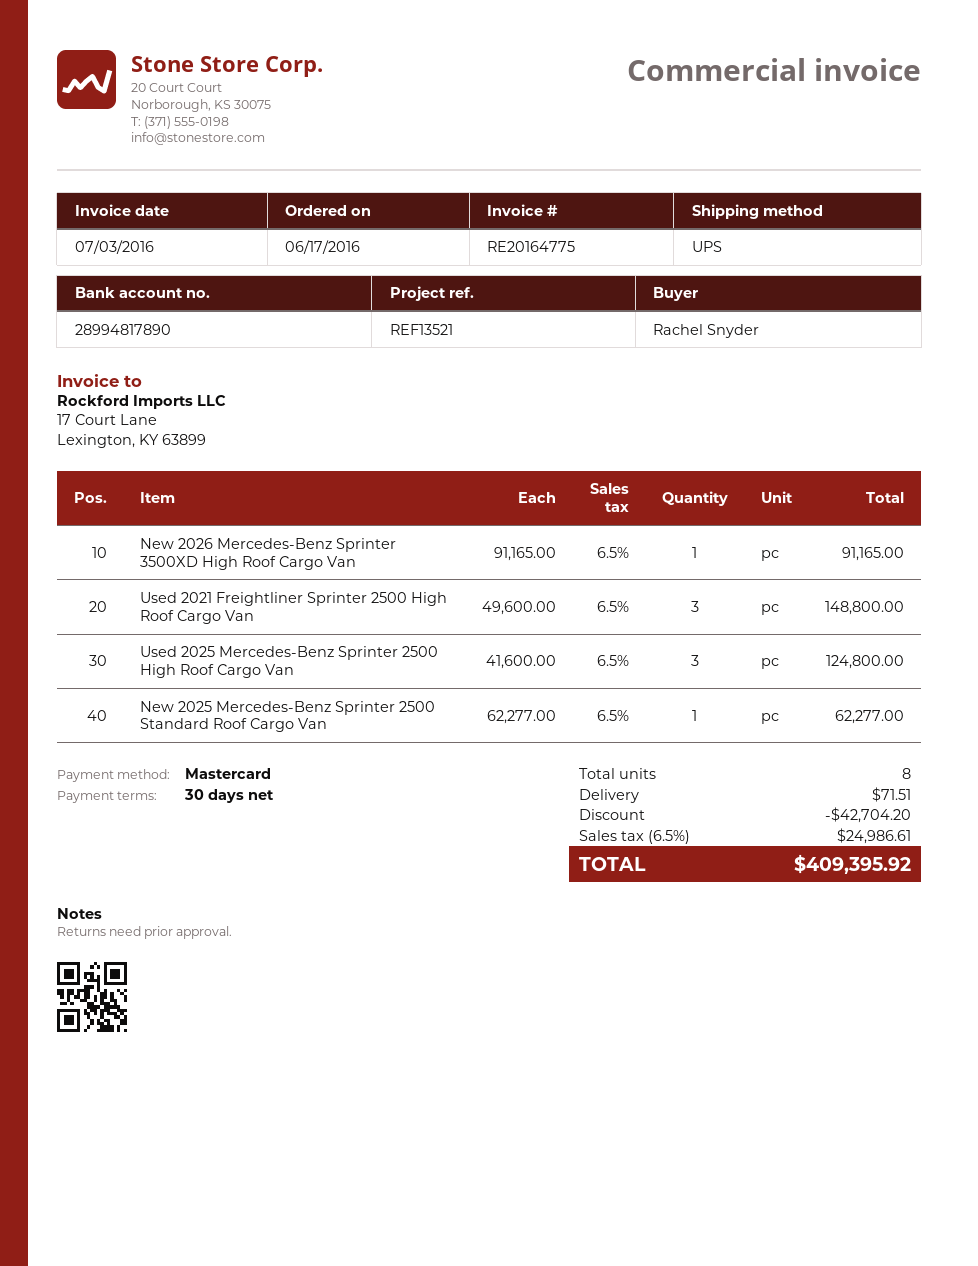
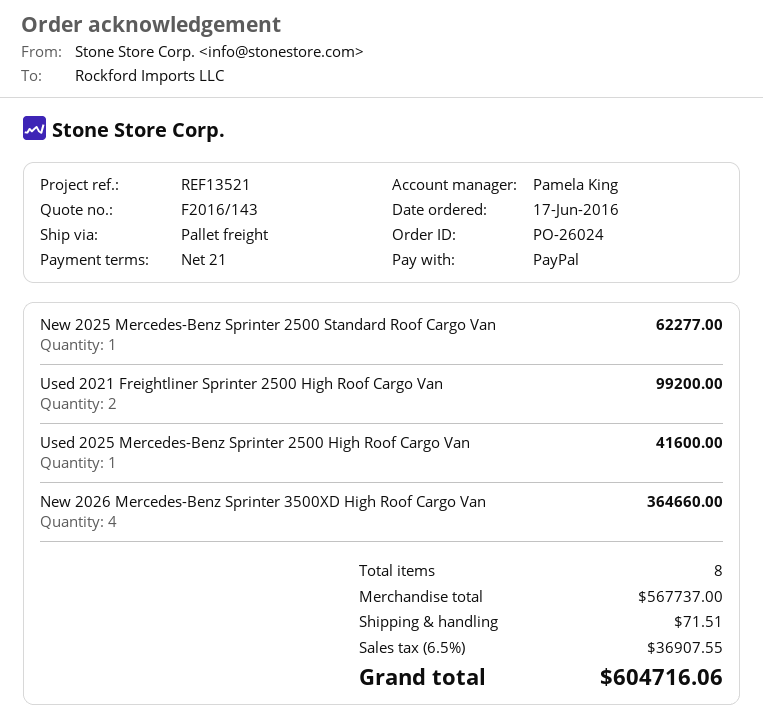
payment terms: 30 days -> 21 days
payment method: Mastercard -> PayPal
shipping method: UPS -> pallet freight
New 2026 Mercedes-Benz Sprinter 3500XD High Roof Cargo Van: 1 for 91165.00 -> 4 for 364660.00
Used 2021 Freightliner Sprinter 2500 High Roof Cargo Van: 3 for 148800.00 -> 2 for 99200.00
Used 2025 Mercedes-Benz Sprinter 2500 High Roof Cargo Van: 3 for 124800.00 -> 1 for 41600.00
discount: 42704.20 -> none
tax: 6.5% = 24986.61 -> 6.5% = 36907.55
total: 409395.92 -> 604716.06

